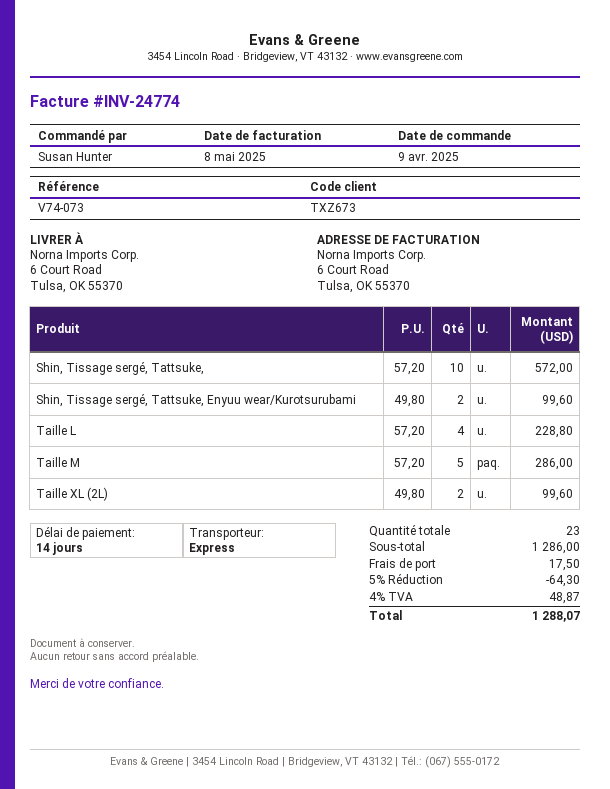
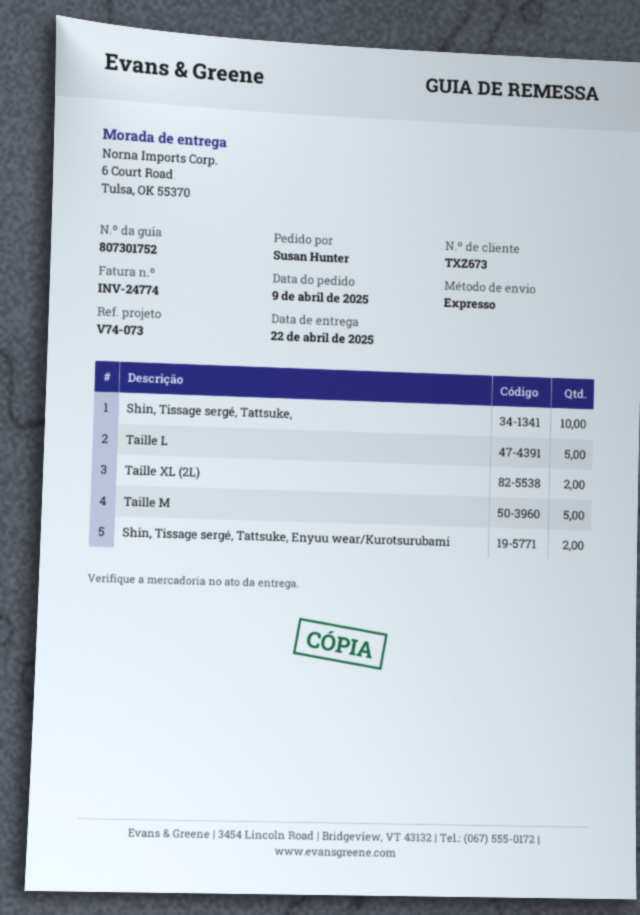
Taille L: 4 -> 5

